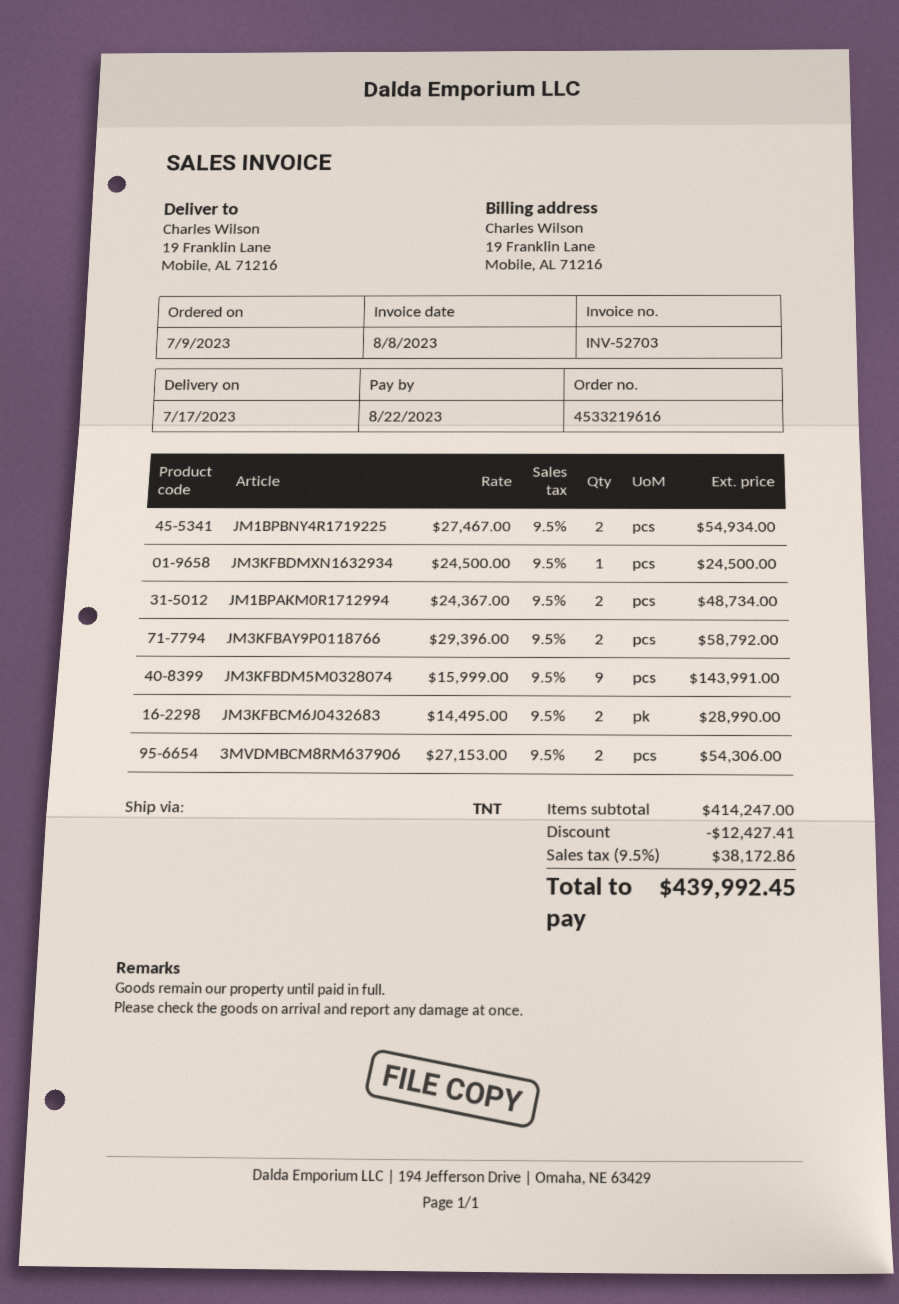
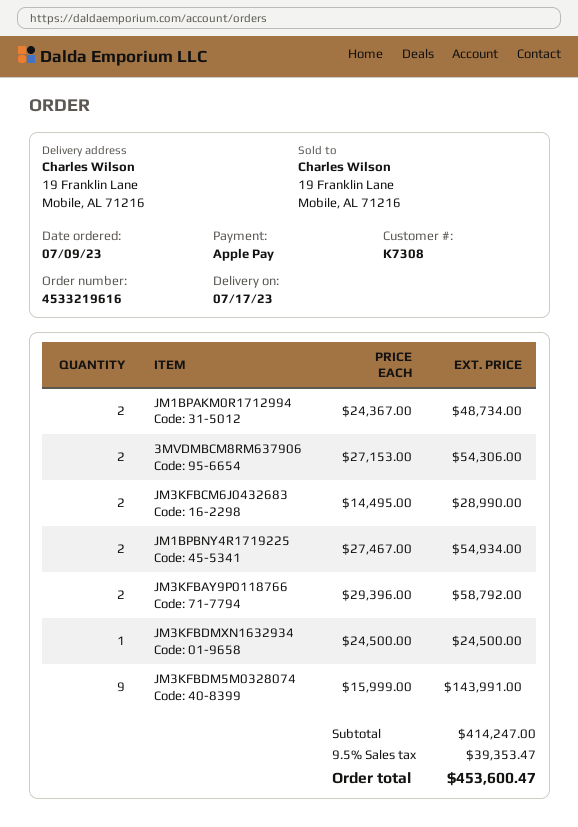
discount: 12427.41 -> none
tax: 9.5% = 38172.86 -> 9.5% = 39353.47
total: 439992.45 -> 453600.47

